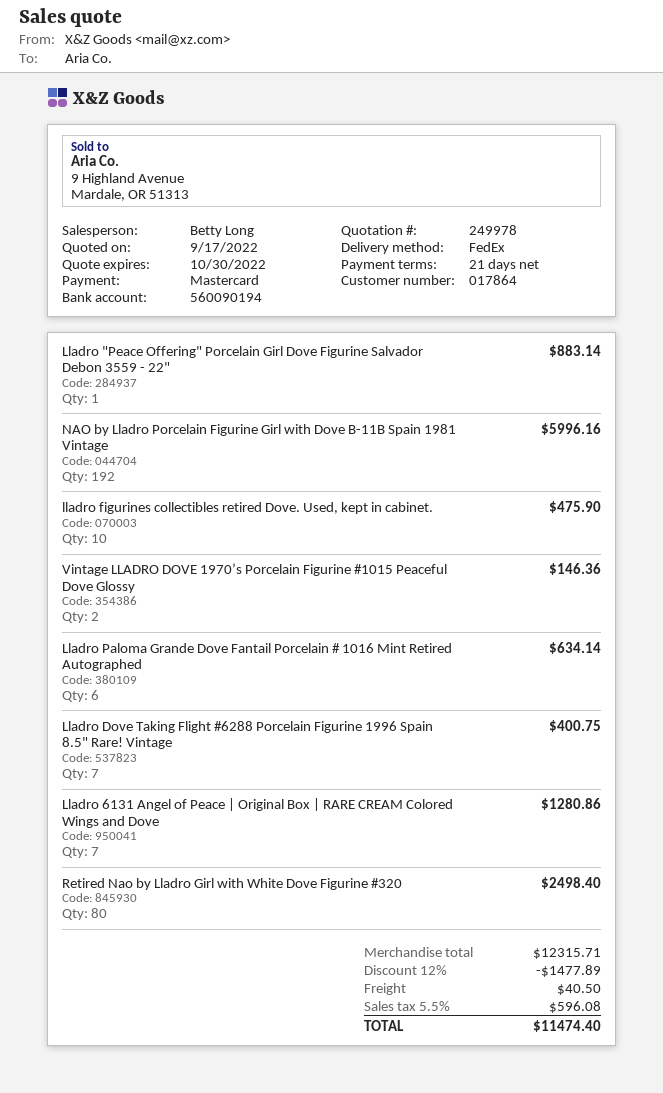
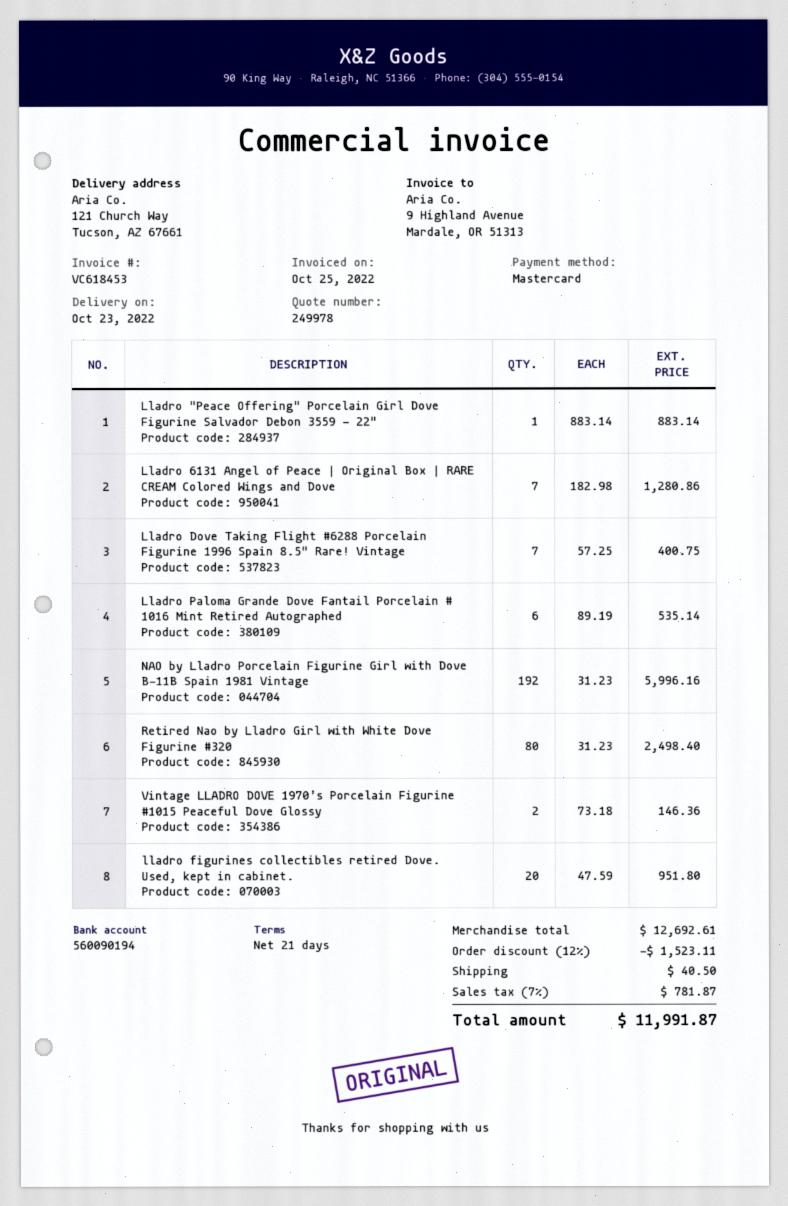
lladro figurines collectibles retired Dove. Used, kept in cabinet.: 10 for 475.90 -> 20 for 951.80
Lladro Paloma Grande Dove Fantail Porcelain # 1016 Mint Retired Autographed: 6 for 634.14 -> 6 for 535.14
subtotal: 12315.71 -> 12692.61
discount: 12% = 1477.89 -> 12% = 1523.11
tax: 5.5% = 596.08 -> 7% = 781.87
total: 11474.40 -> 11991.87

